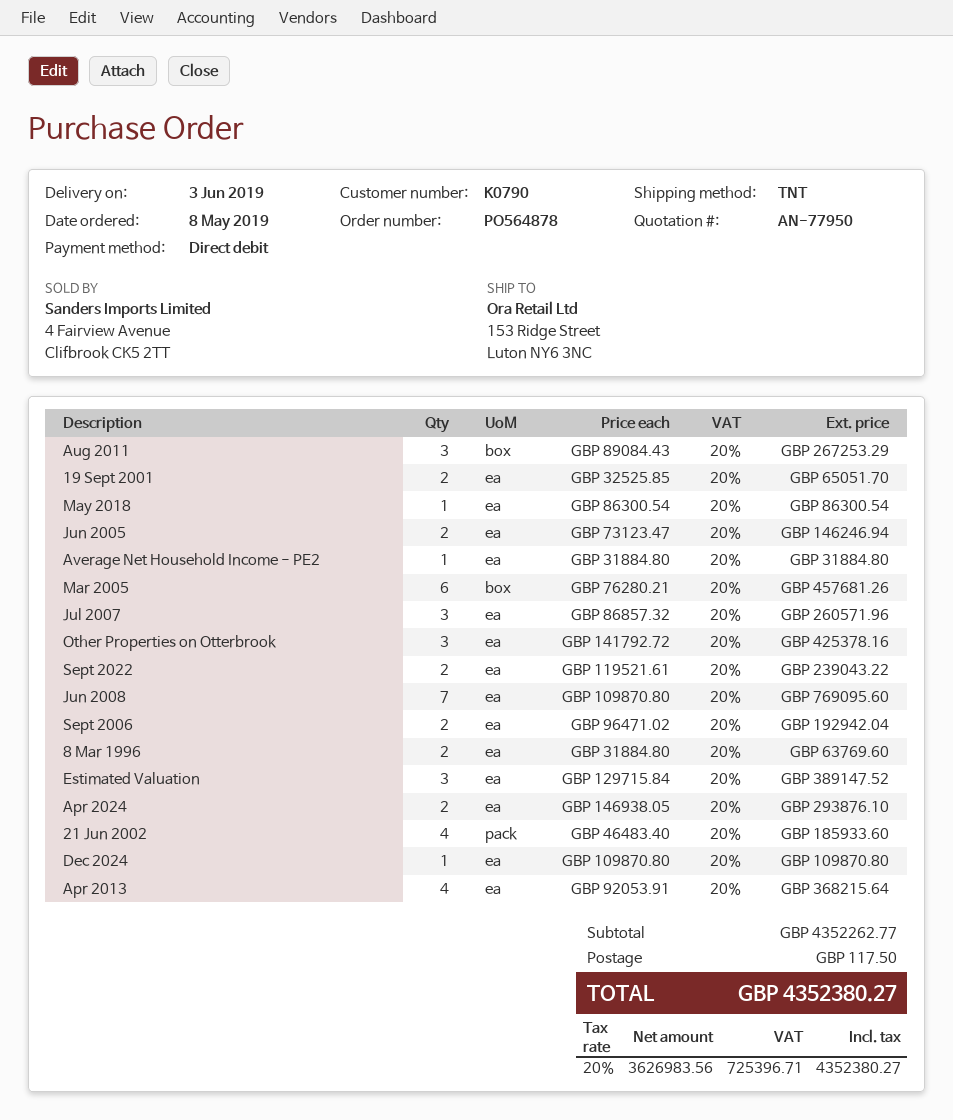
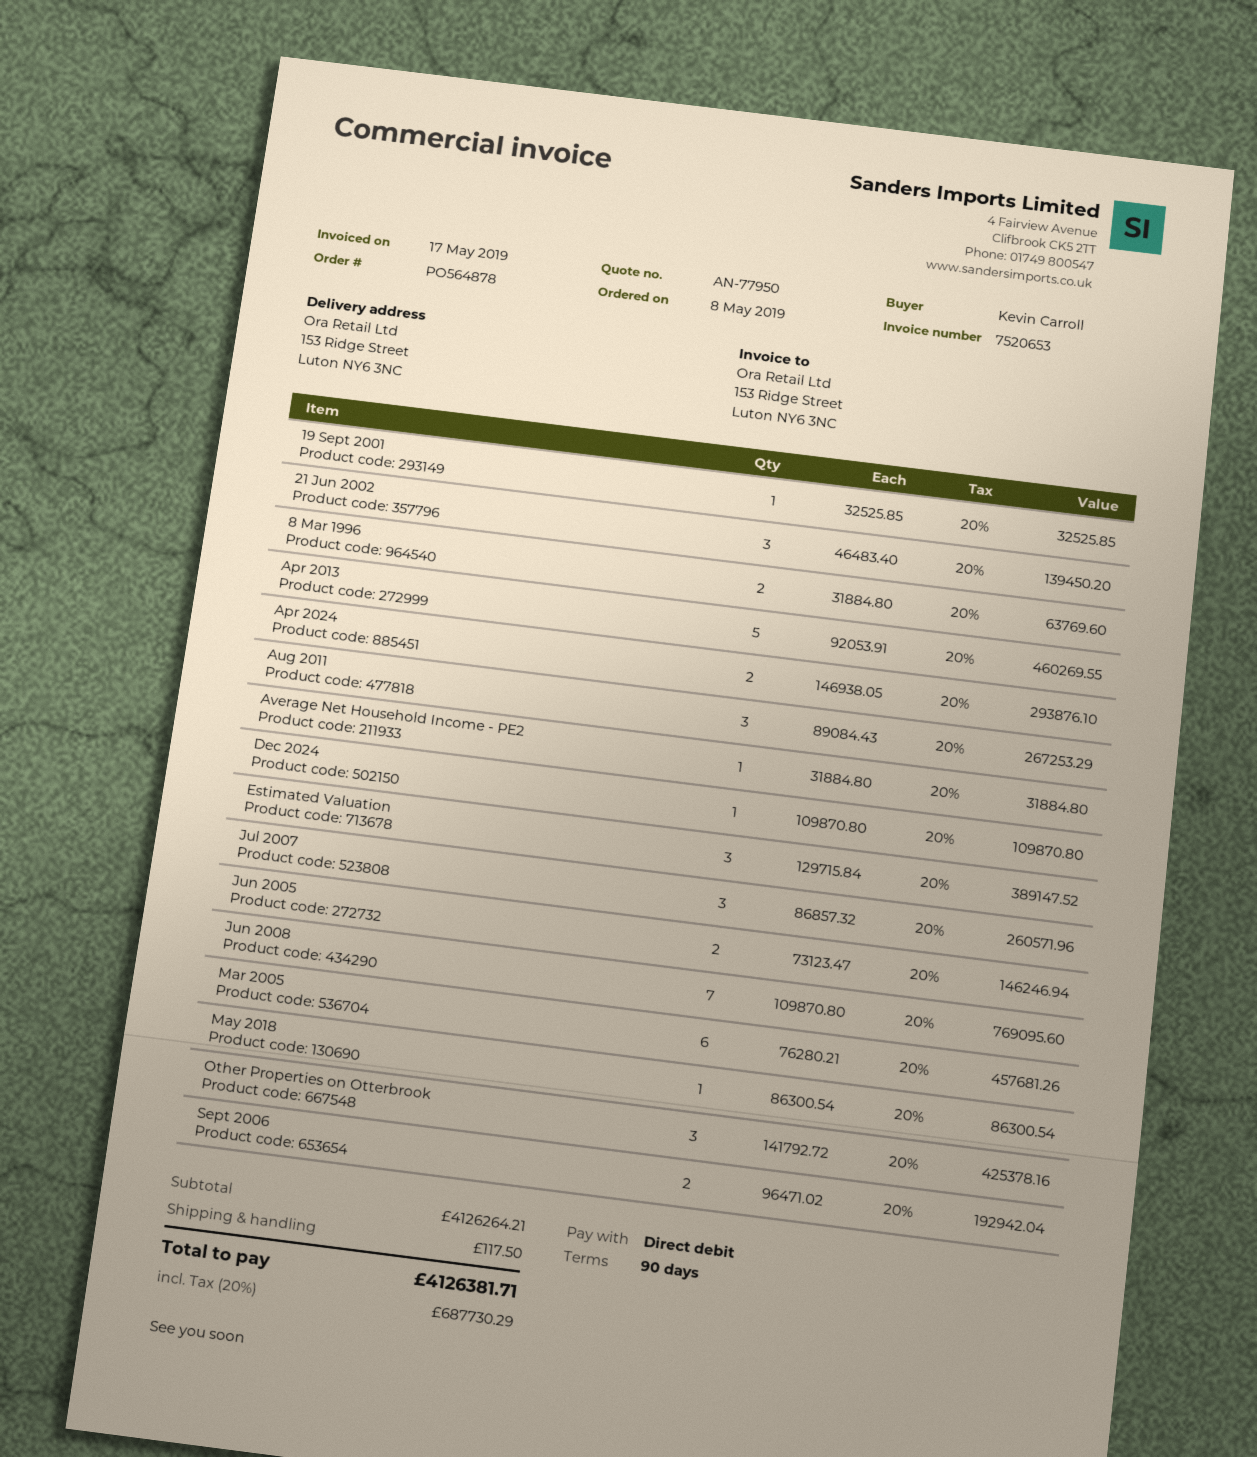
19 Sept 2001: 2 x 32525.85 = 65051.70 -> 1 x 32525.85 = 32525.85
Sept 2022: 2 x 119521.61 = 239043.22 -> none
21 Jun 2002: 4 x 46483.40 = 185933.60 -> 3 x 46483.40 = 139450.20
Apr 2013: 4 x 92053.91 = 368215.64 -> 5 x 92053.91 = 460269.55
subtotal: 4352262.77 -> 4126264.21
tax: 20% = 725396.71 -> 20% = 687730.29
total: 4352380.27 -> 4126381.71

